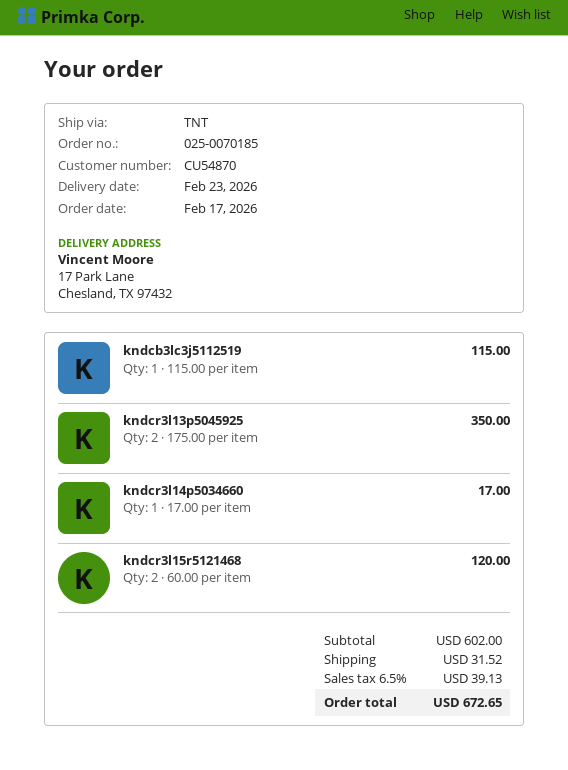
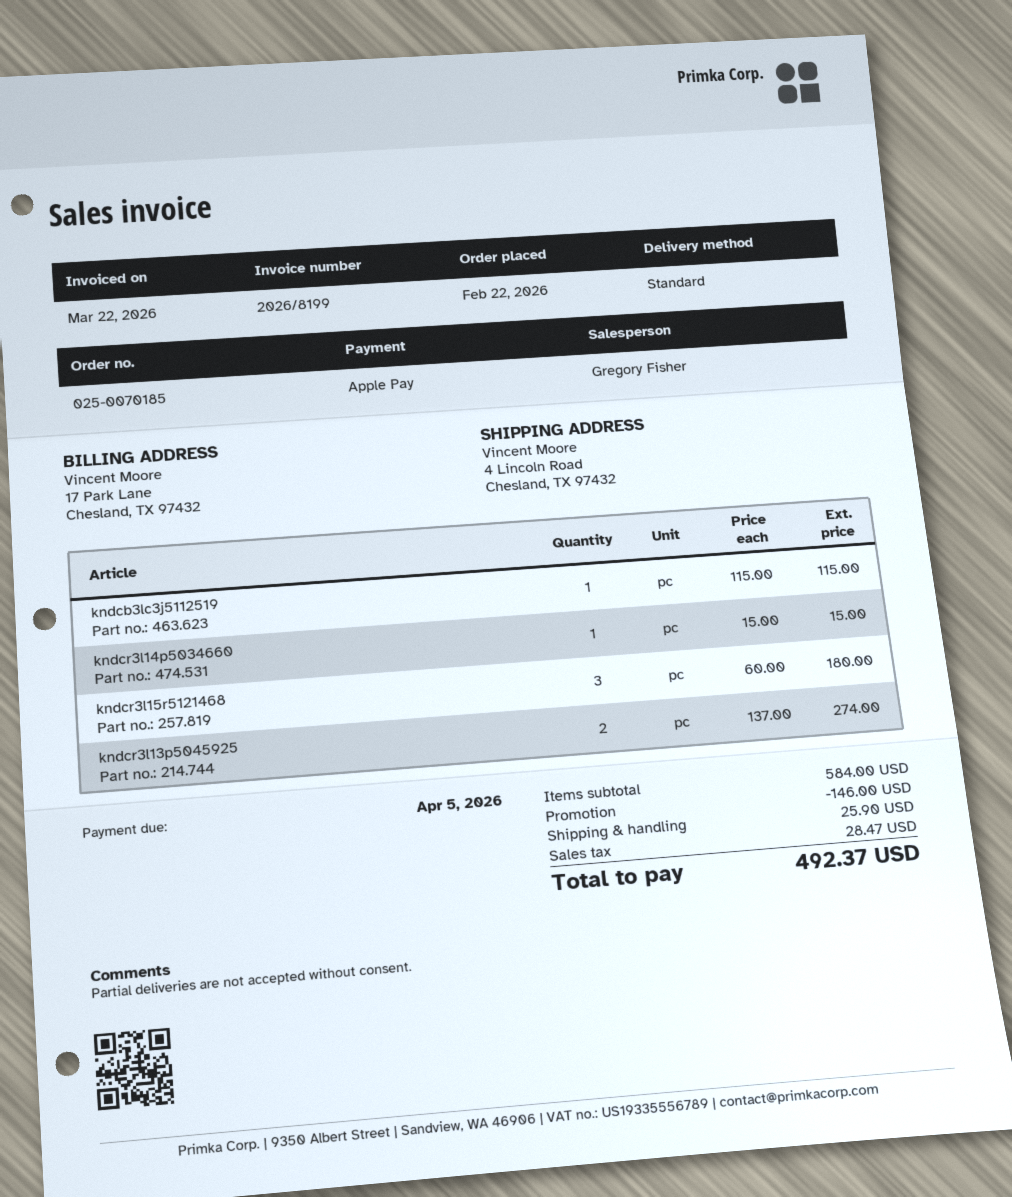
order date: 2026-02-17 -> 2026-02-22
shipping method: TNT -> standard
ship to: 17 Park Lane, Chesland, TX 97432 -> 4 Lincoln Road, Chesland, TX 97432
kndcr3l13p5045925: 2 x 175.00 = 350.00 -> 2 x 137.00 = 274.00
kndcr3l14p5034660: 1 x 17.00 = 17.00 -> 1 x 15.00 = 15.00
kndcr3l15r5121468: 2 x 60.00 = 120.00 -> 3 x 60.00 = 180.00
subtotal: 602.00 -> 584.00
discount: none -> 146.00
shipping: 31.52 -> 25.90
tax: 39.13 -> 28.47
total: 672.65 -> 492.37

